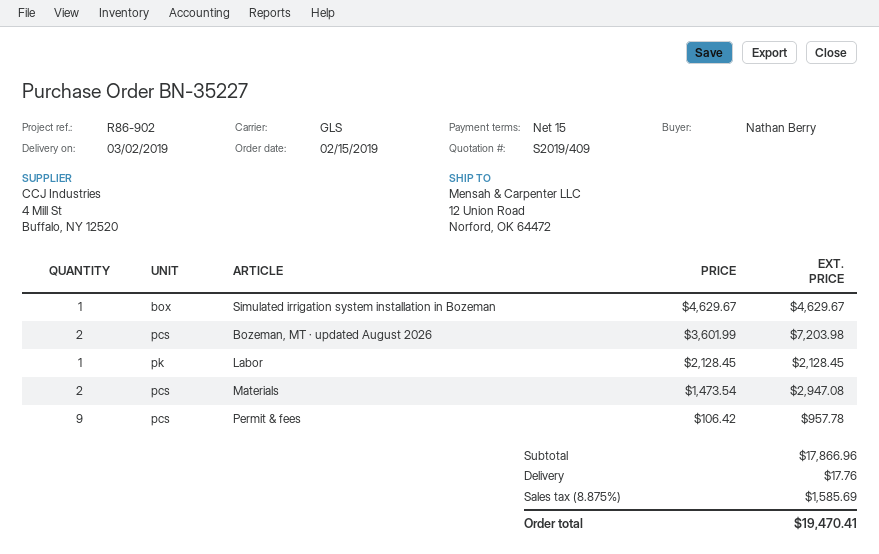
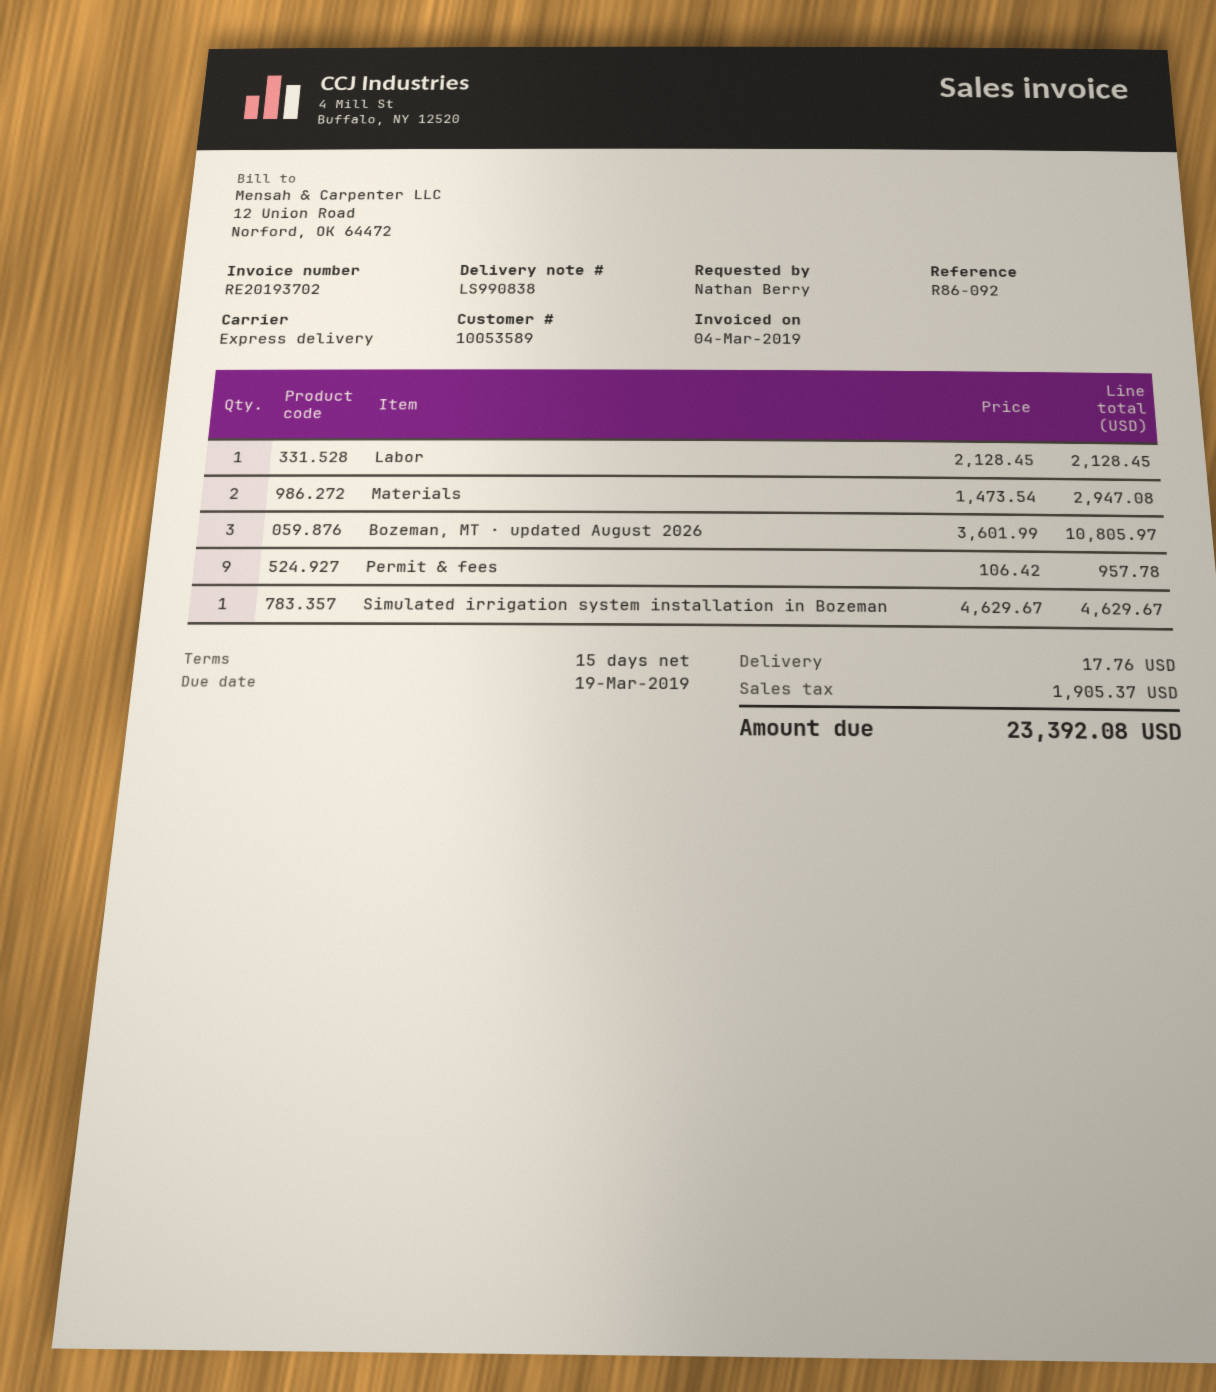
reference: R86-902 -> R86-092
shipping method: GLS -> express
Bozeman, MT · updated August 2026: 2 x 3601.99 = 7203.98 -> 3 x 3601.99 = 10805.97
tax: 1585.69 -> 1905.37
total: 19470.41 -> 23392.08

